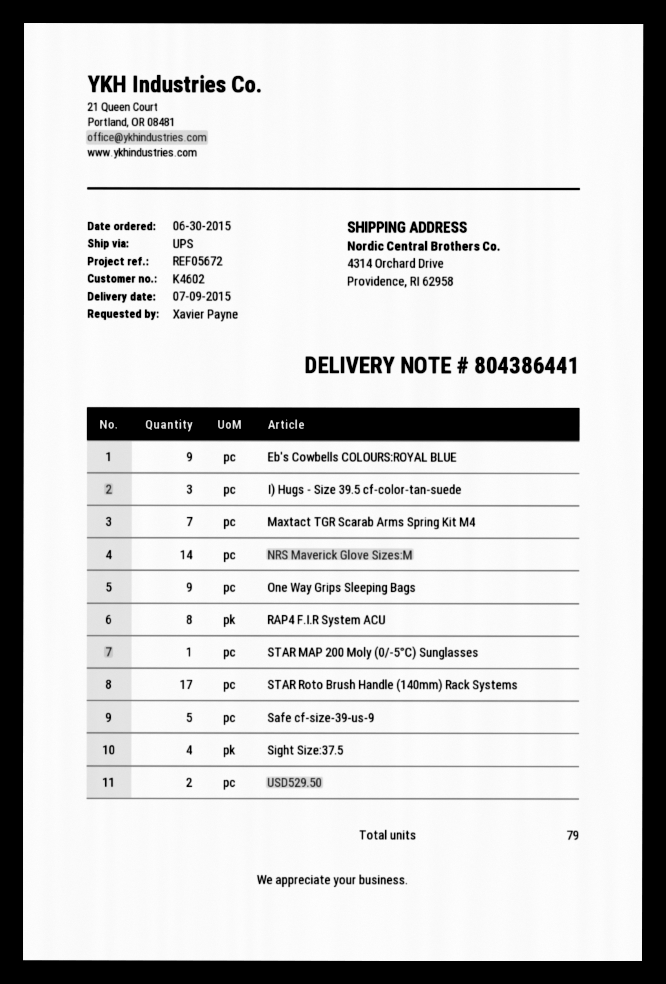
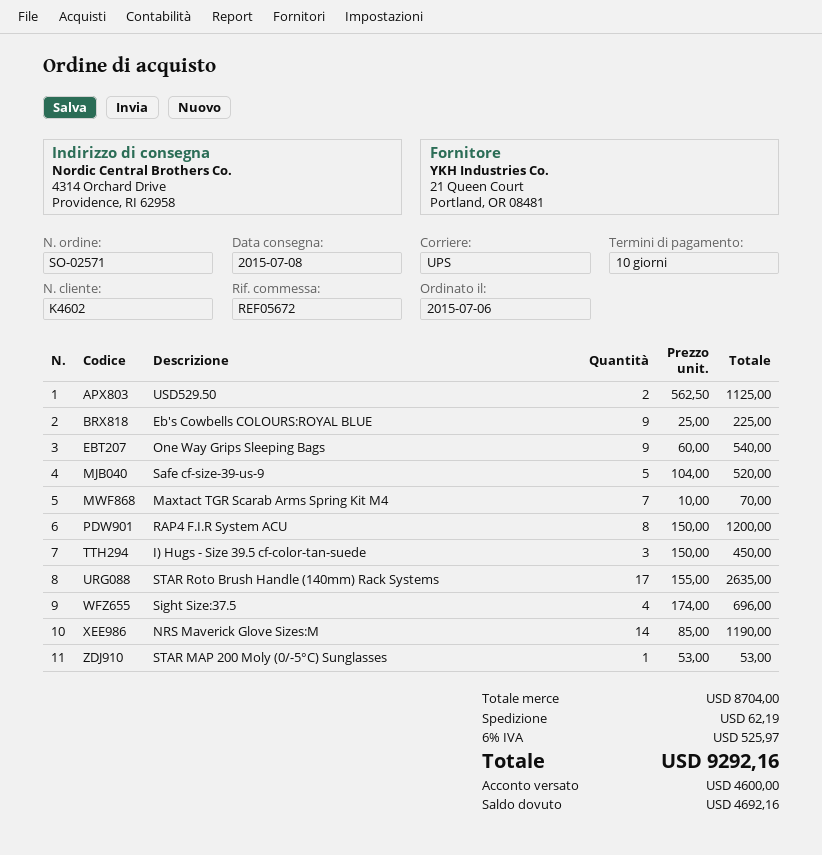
order date: 2015-06-30 -> 2015-07-06
delivery date: 2015-07-09 -> 2015-07-08

